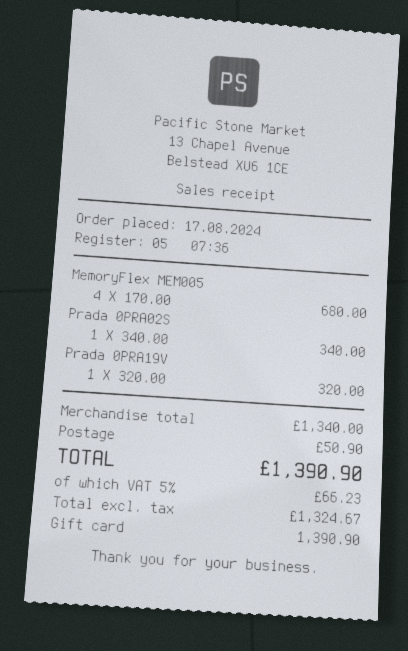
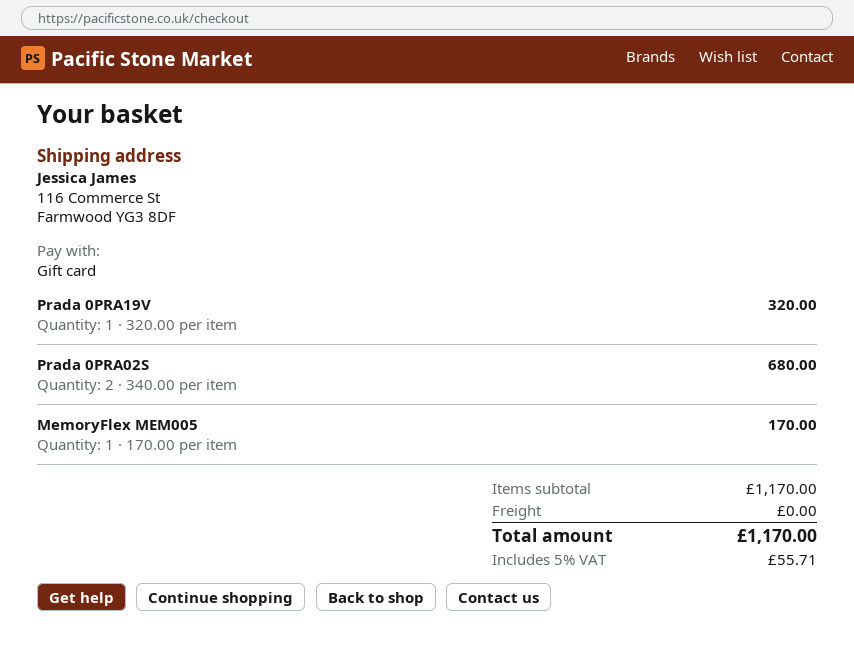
MemoryFlex MEM005: 4 x 170.00 = 680.00 -> 1 x 170.00 = 170.00
Prada 0PRA02S: 1 x 340.00 = 340.00 -> 2 x 340.00 = 680.00
subtotal: 1340.00 -> 1170.00
shipping: 50.90 -> 0.00
tax: 5% = 66.23 -> 5% = 55.71
total: 1390.90 -> 1170.00

